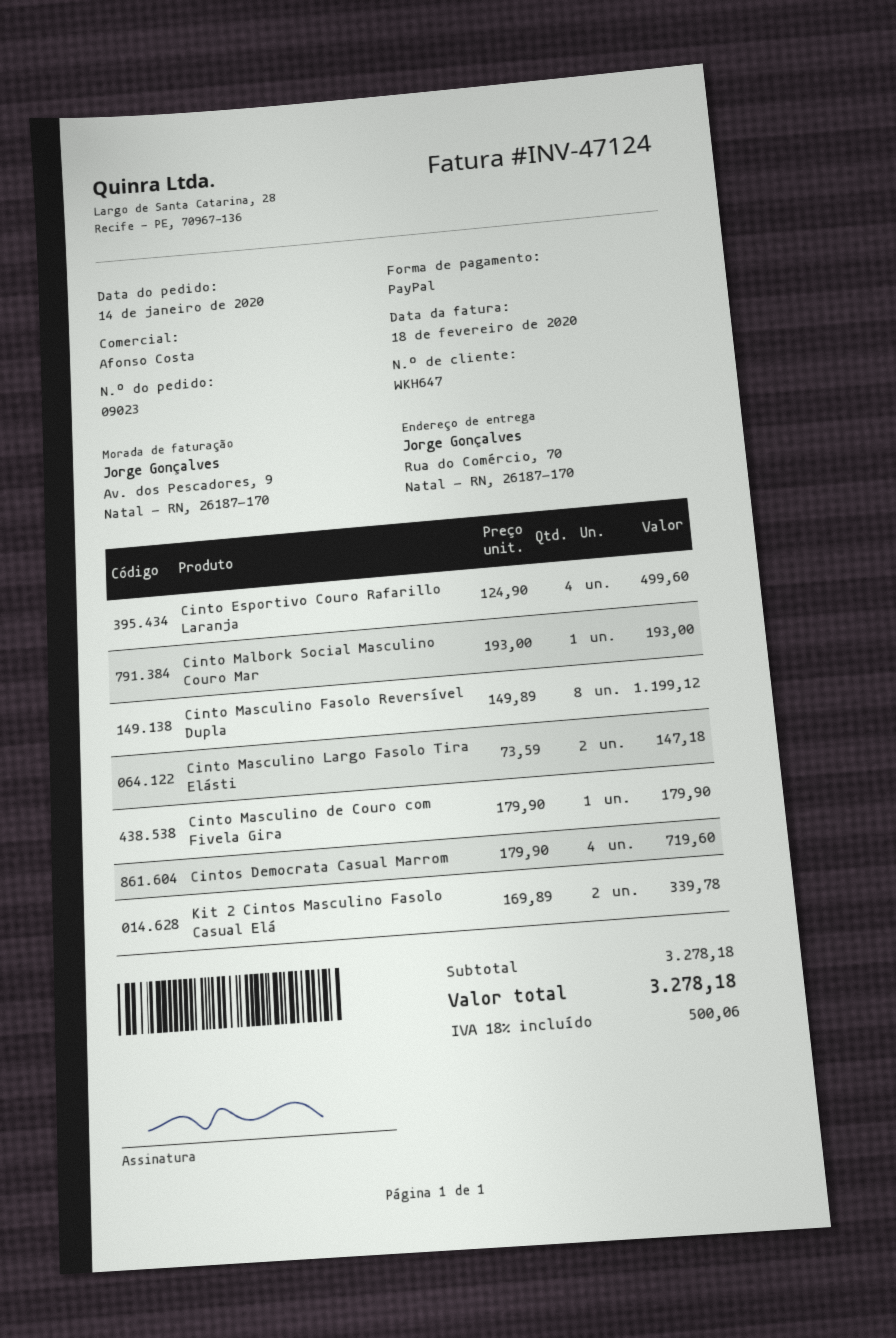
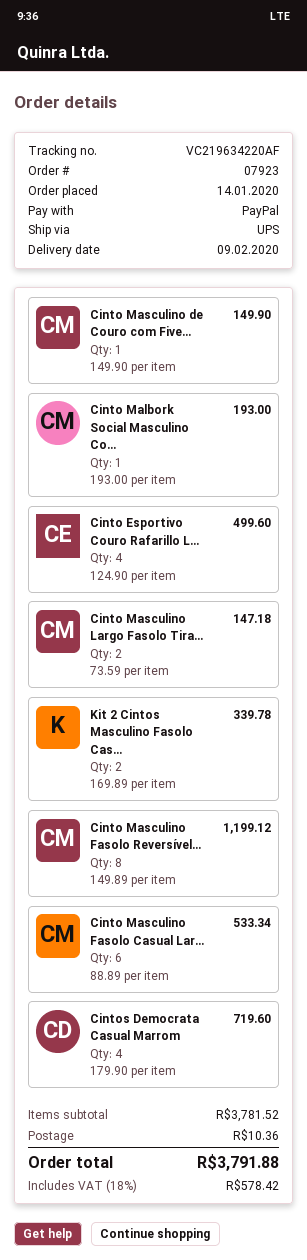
order number: 09023 -> 07923
Cinto Masculino de Couro com Fivela Gira: 1 x 179.90 = 179.90 -> 1 x 149.90 = 149.90
Cinto Masculino Fasolo Casual Lar...: none -> 6 x 88.89 = 533.34
subtotal: 3278.18 -> 3781.52
shipping: none -> 10.36
tax: 18% = 500.06 -> 18% = 578.42
total: 3278.18 -> 3791.88

